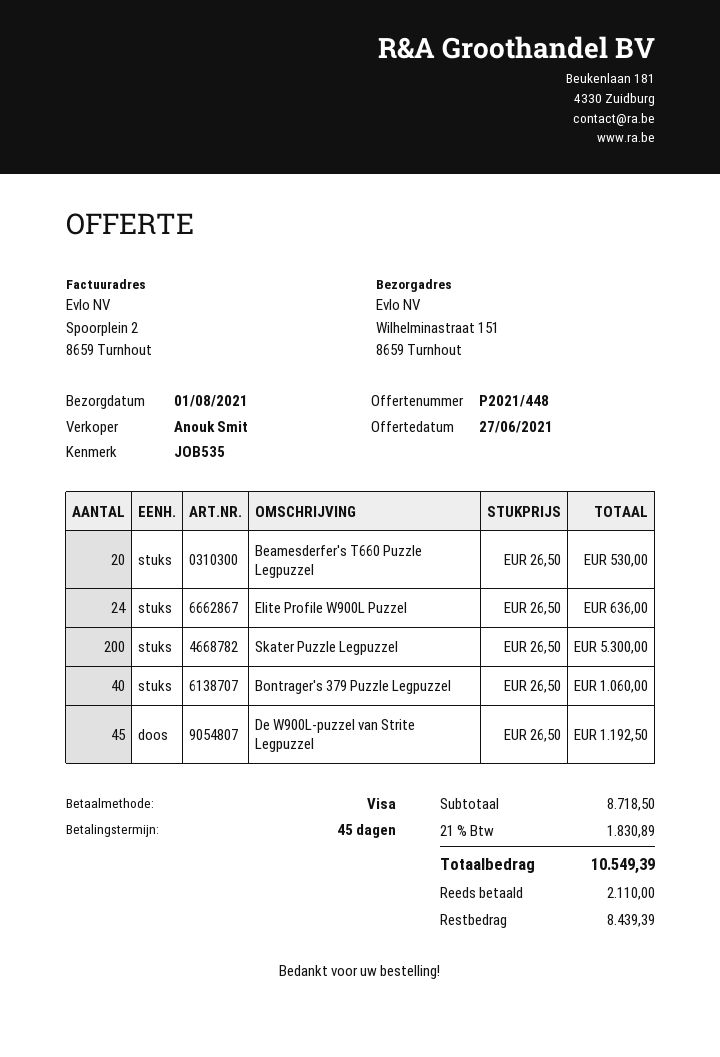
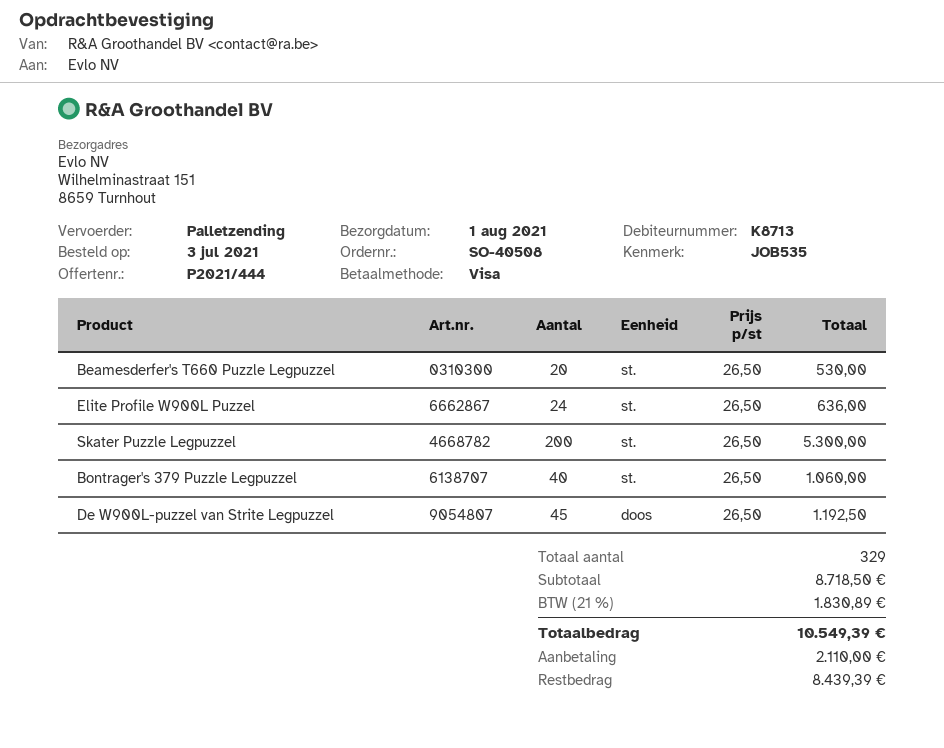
quote number: P2021/448 -> P2021/444

